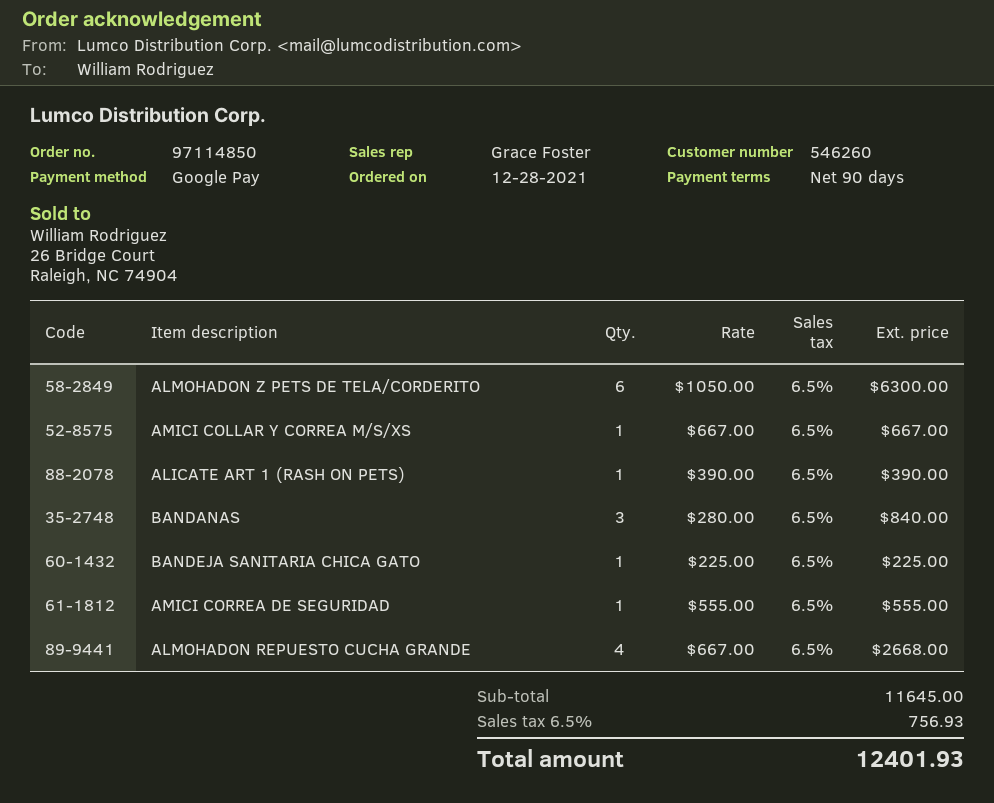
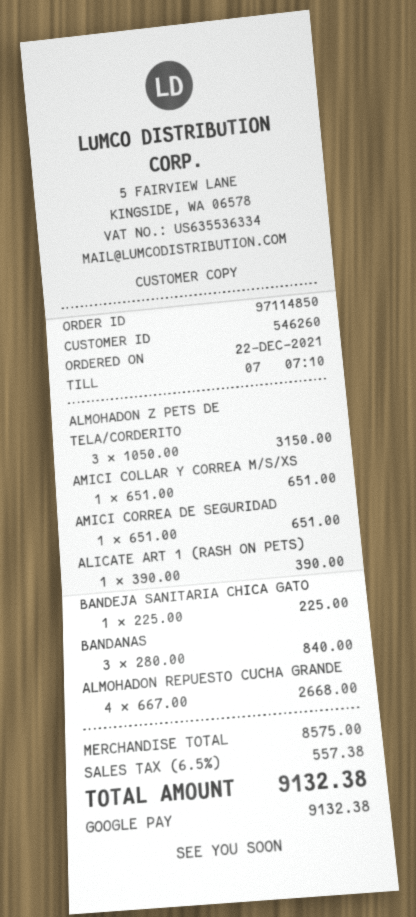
order date: 2021-12-28 -> 2021-12-22
ALMOHADON Z PETS DE TELA/CORDERITO: 6 x 1050.00 = 6300.00 -> 3 x 1050.00 = 3150.00
AMICI COLLAR Y CORREA M/S/XS: 1 x 667.00 = 667.00 -> 1 x 651.00 = 651.00
AMICI CORREA DE SEGURIDAD: 1 x 555.00 = 555.00 -> 1 x 651.00 = 651.00
subtotal: 11645.00 -> 8575.00
tax: 6.5% = 756.93 -> 6.5% = 557.38
total: 12401.93 -> 9132.38

